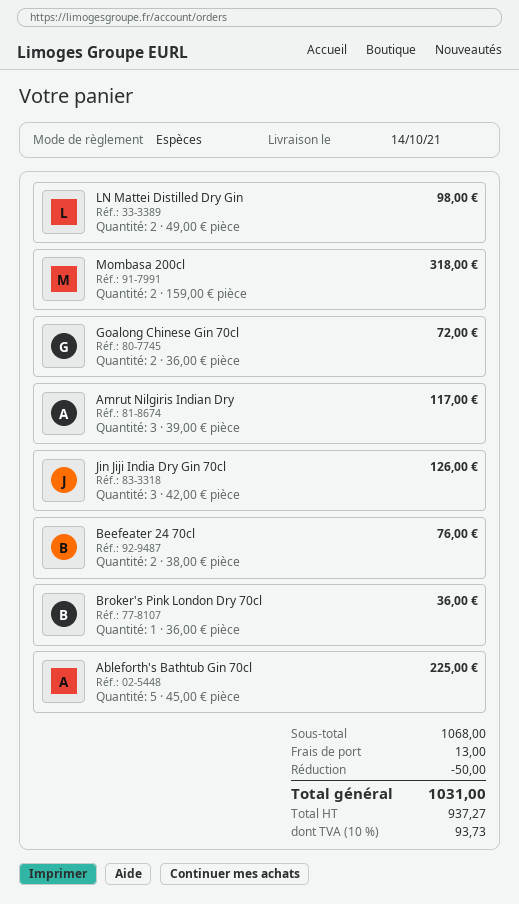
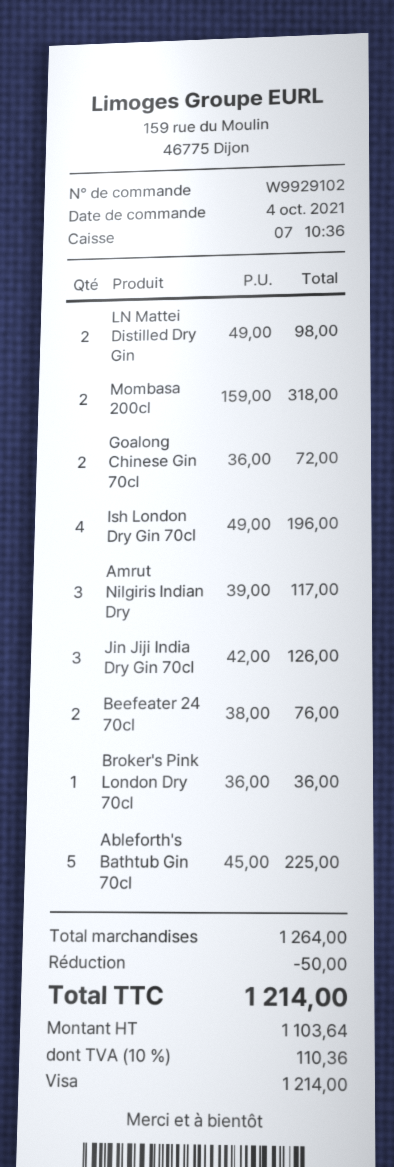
payment method: cash -> Visa
Ish London Dry Gin 70cl: none -> 4 x 49.00 = 196.00
subtotal: 1068.00 -> 1264.00
shipping: 13.00 -> none
net: 937.27 -> 1103.64
tax: 10% = 93.73 -> 10% = 110.36
total: 1031.00 -> 1214.00

